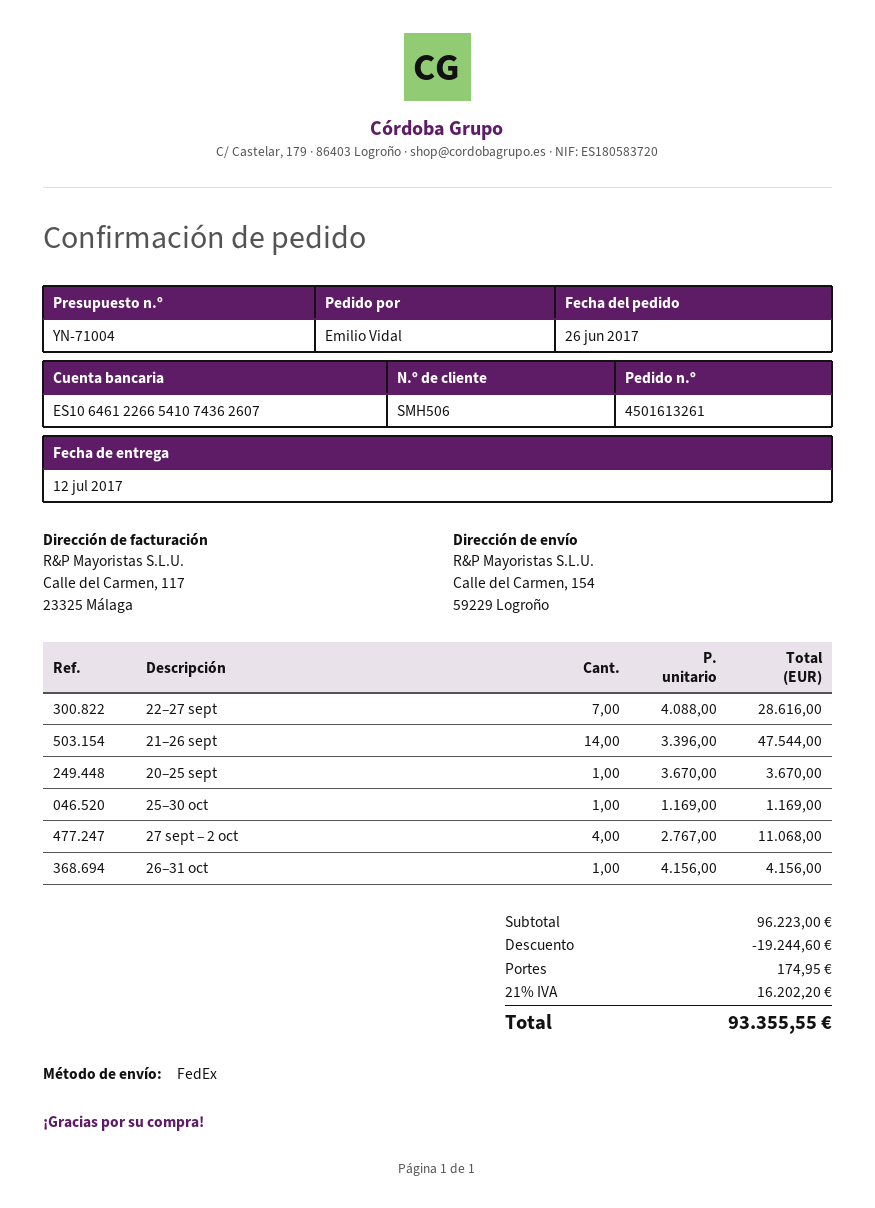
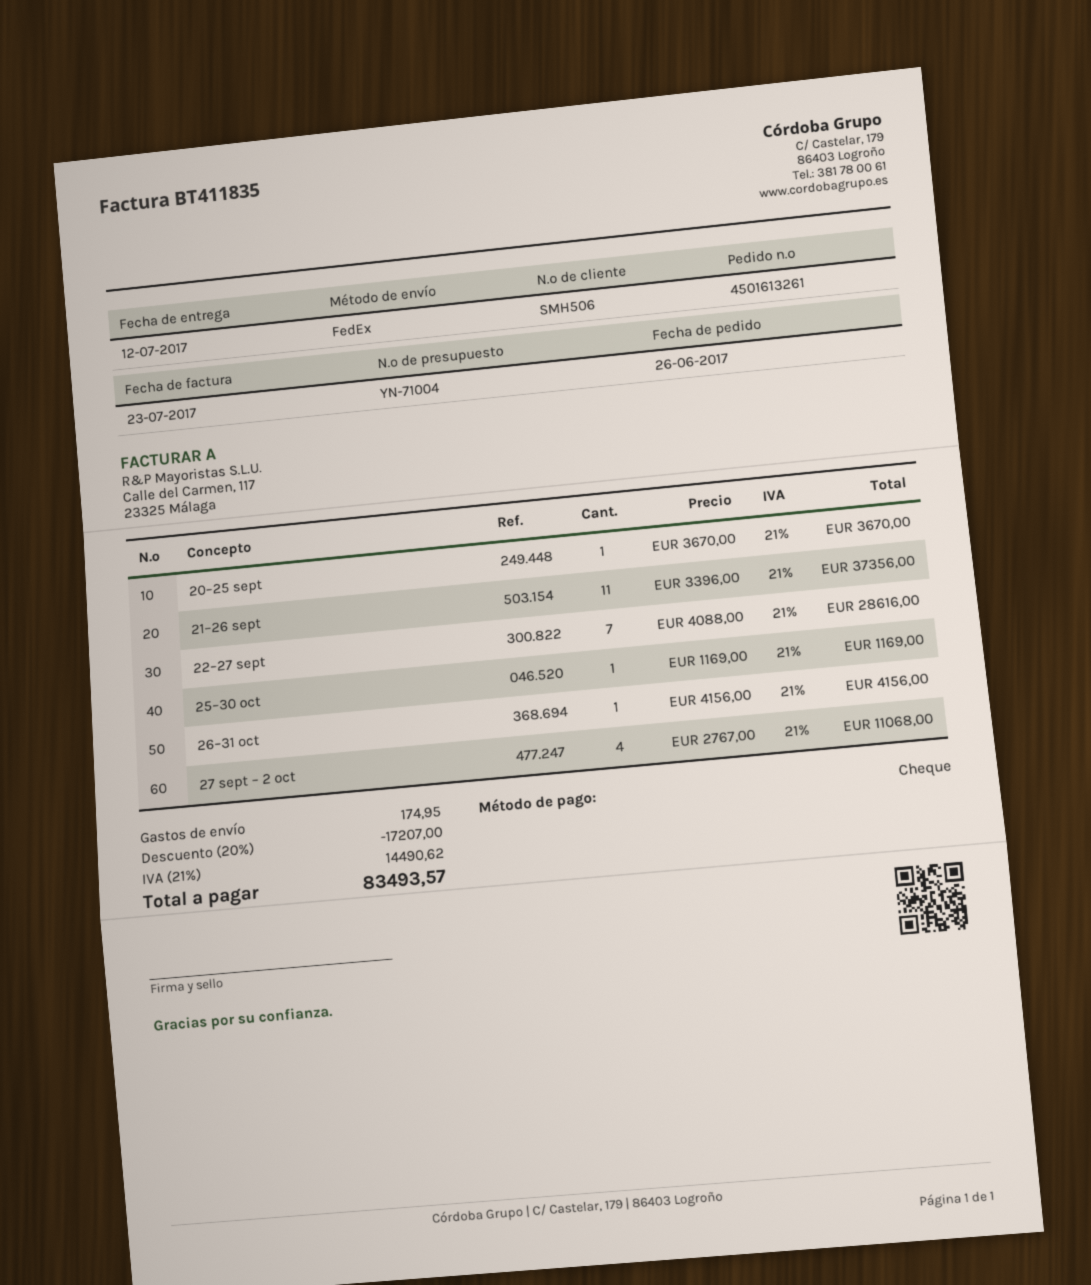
21–26 sept: 14 x 3396.00 = 47544.00 -> 11 x 3396.00 = 37356.00
discount: 19244.60 -> 17207.00
tax: 21% = 16202.20 -> 21% = 14490.62
total: 93355.55 -> 83493.57

